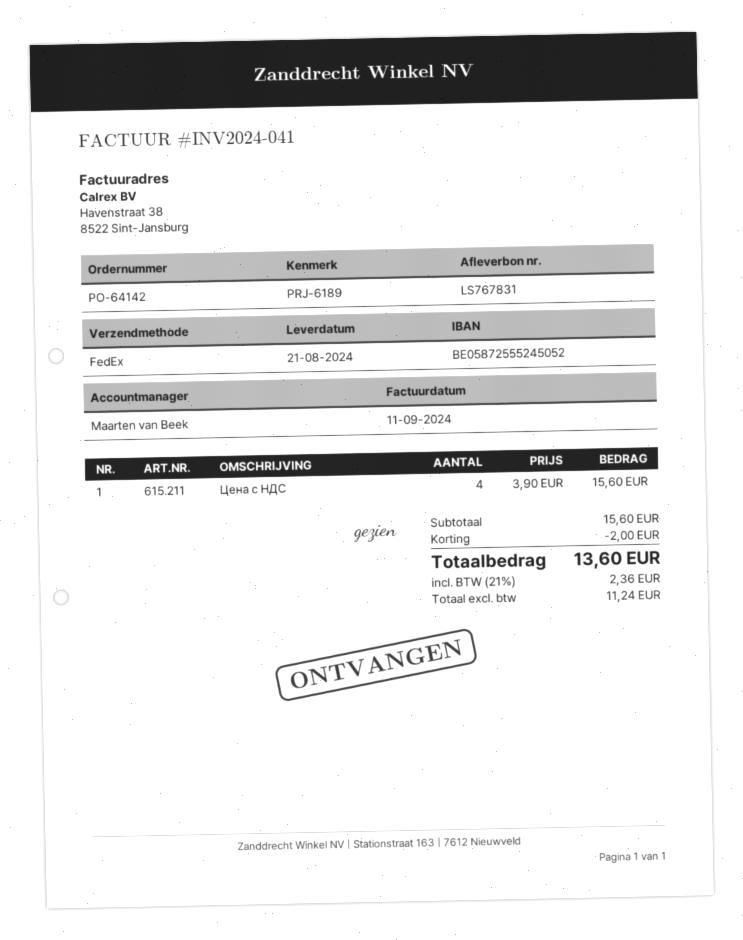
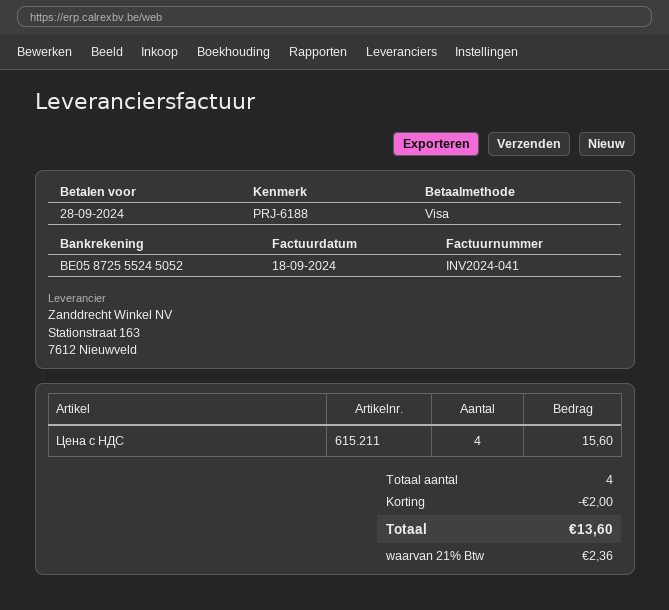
invoice date: 2024-09-11 -> 2024-09-18
reference: PRJ-6189 -> PRJ-6188

